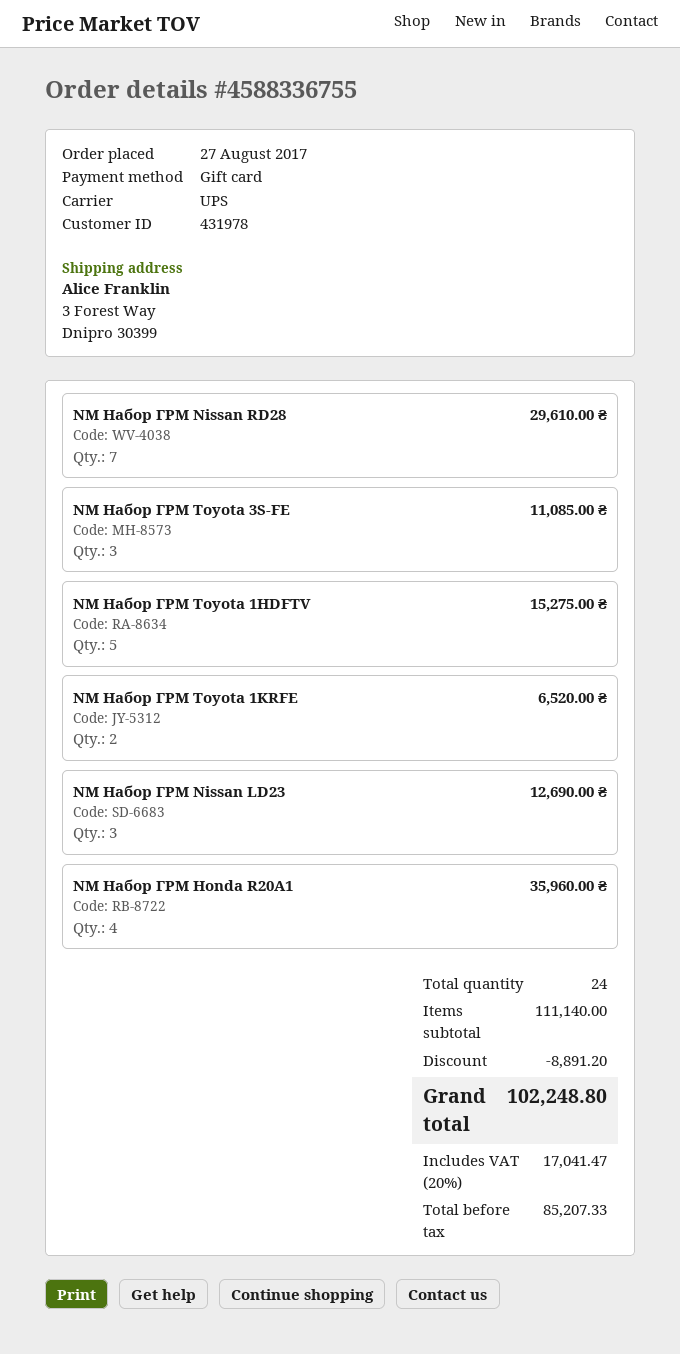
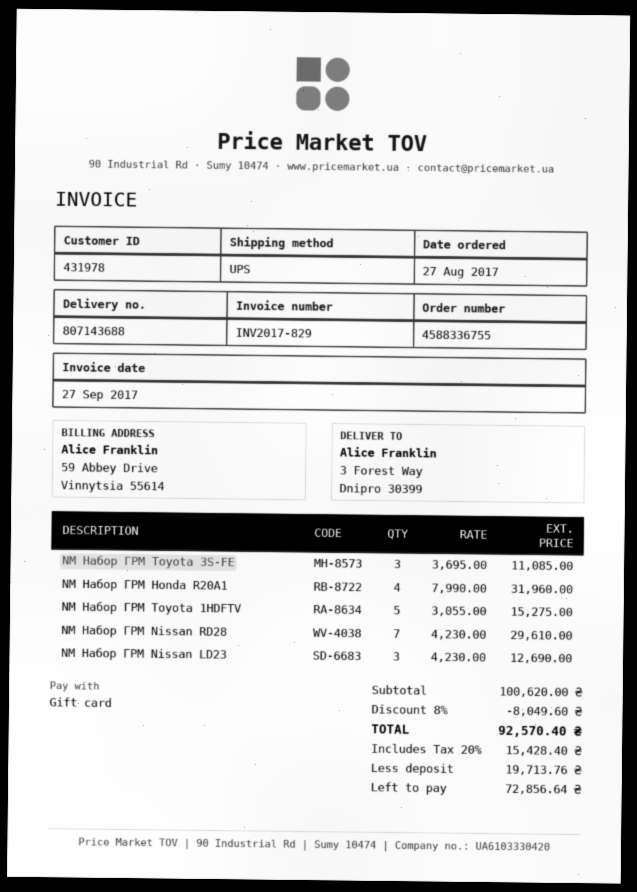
NM Набор ГРМ Toyota 1KRFE: 2 for 6520.00 -> none
NM Набор ГРМ Honda R20A1: 4 for 35960.00 -> 4 for 31960.00
subtotal: 111140.00 -> 100620.00
discount: 8891.20 -> 8049.60
tax: 20% = 17041.47 -> 20% = 15428.40
total: 102248.80 -> 92570.40

